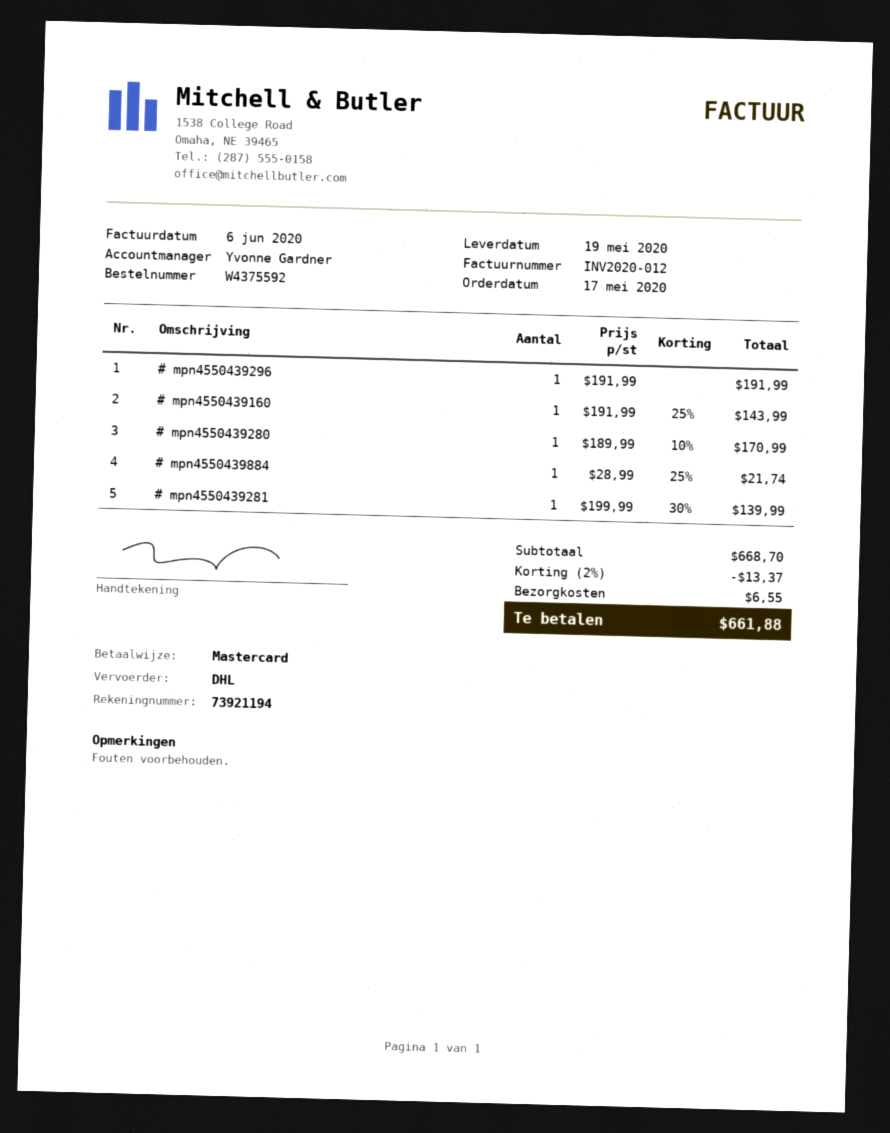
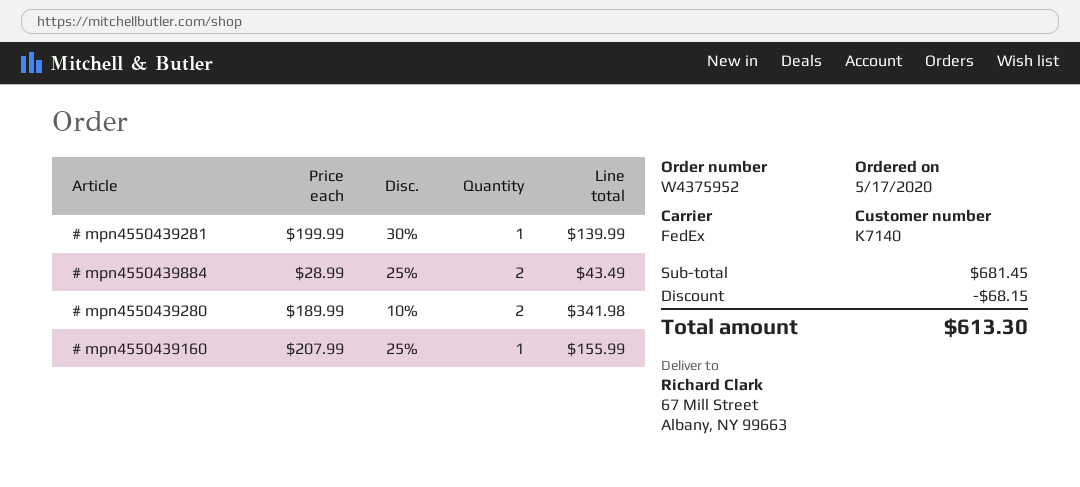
order number: W4375592 -> W4375952
shipping method: DHL -> FedEx
# mpn4550439296: 1 x 191.99 = 191.99 -> none
# mpn4550439160: 1 x 191.99 - 25% = 143.99 -> 1 x 207.99 - 25% = 155.99
# mpn4550439280: 1 x 189.99 - 10% = 170.99 -> 2 x 189.99 - 10% = 341.98
# mpn4550439884: 1 x 28.99 - 25% = 21.74 -> 2 x 28.99 - 25% = 43.49
subtotal: 668.70 -> 681.45
discount: 13.37 -> 68.15
shipping: 6.55 -> none
total: 661.88 -> 613.30

